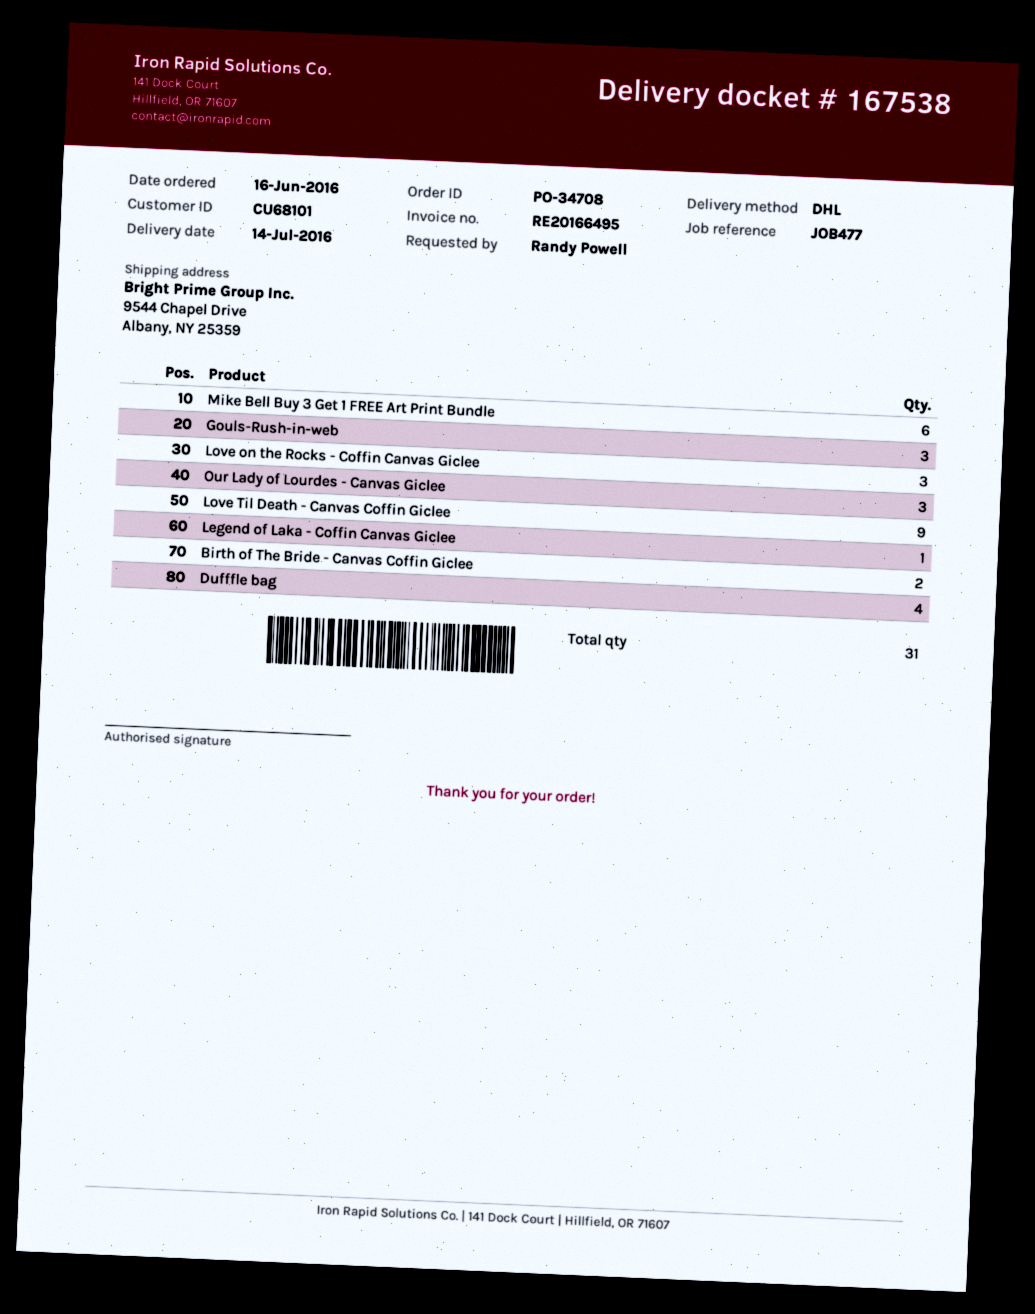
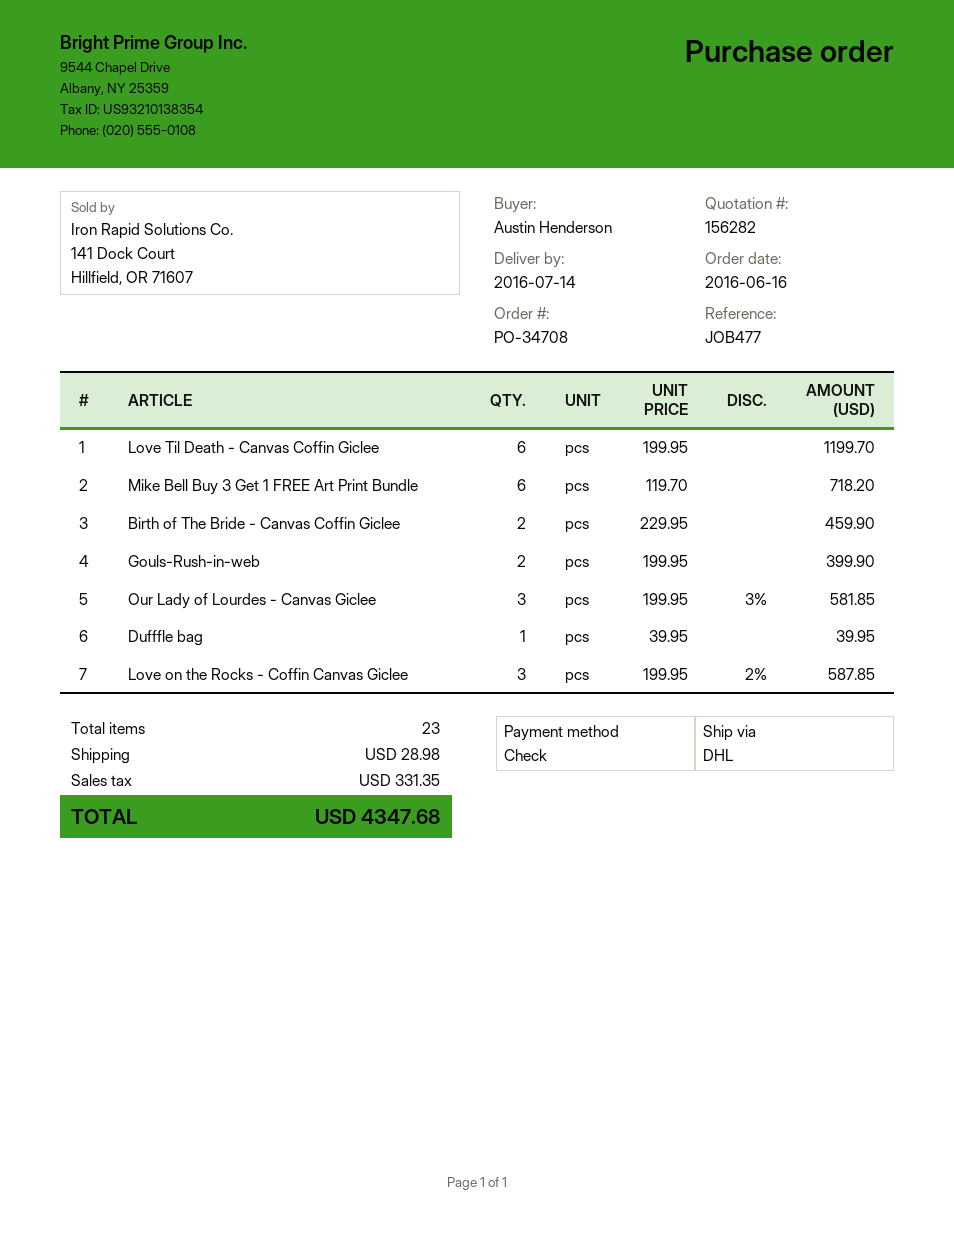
ordered by: Randy Powell -> Austin Henderson
Gouls-Rush-in-web: 3 -> 2
Love Til Death - Canvas Coffin Giclee: 9 -> 6
Legend of Laka - Coffin Canvas Giclee: 1 -> none
Dufffle bag: 4 -> 1
total quantity: 31 -> 23

